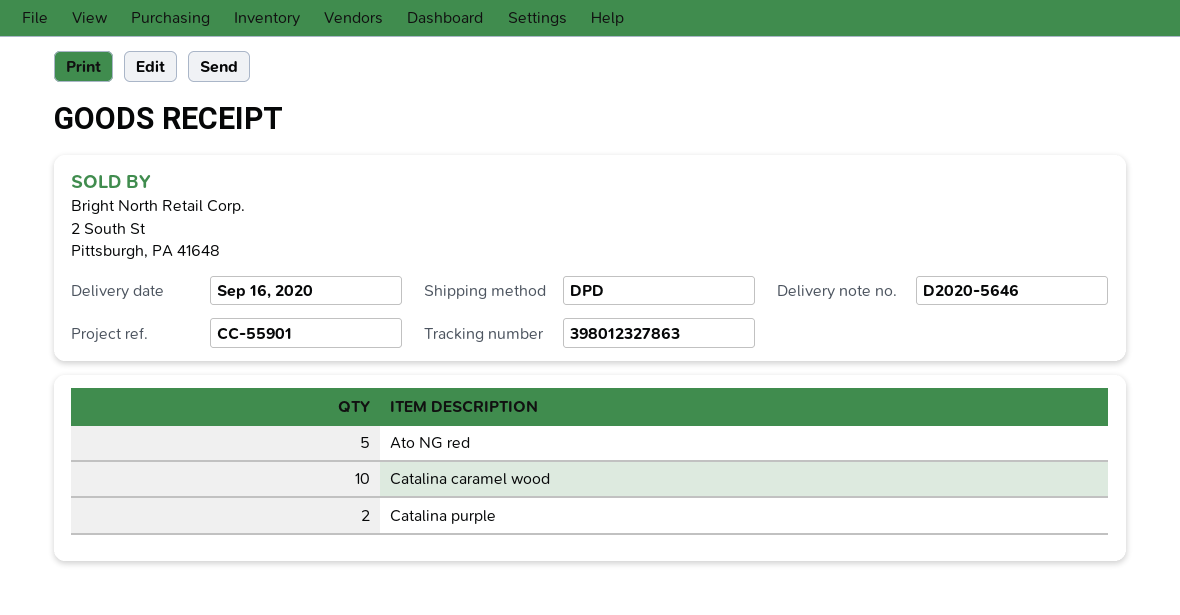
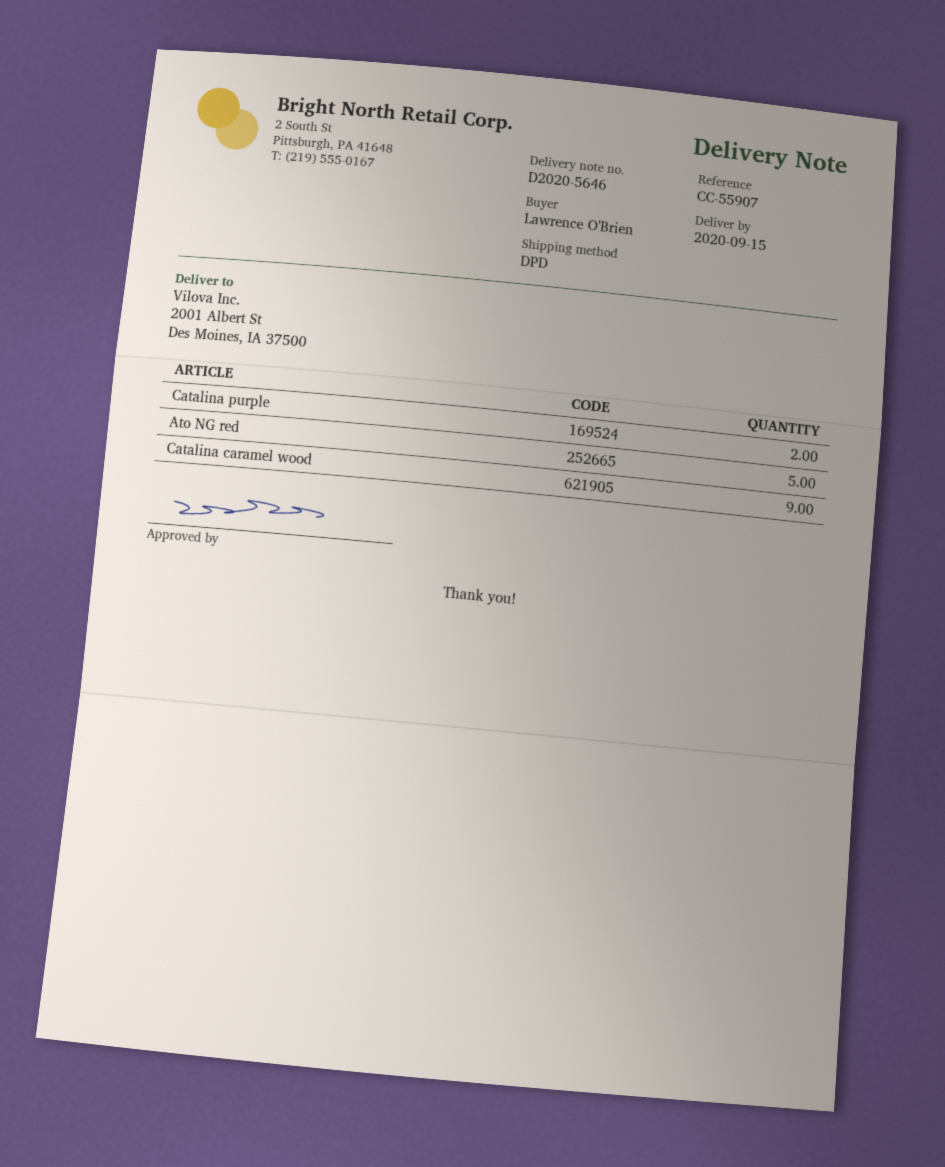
delivery date: 2020-09-16 -> 2020-09-15
reference: CC-55901 -> CC-55907
Catalina caramel wood: 10 -> 9

